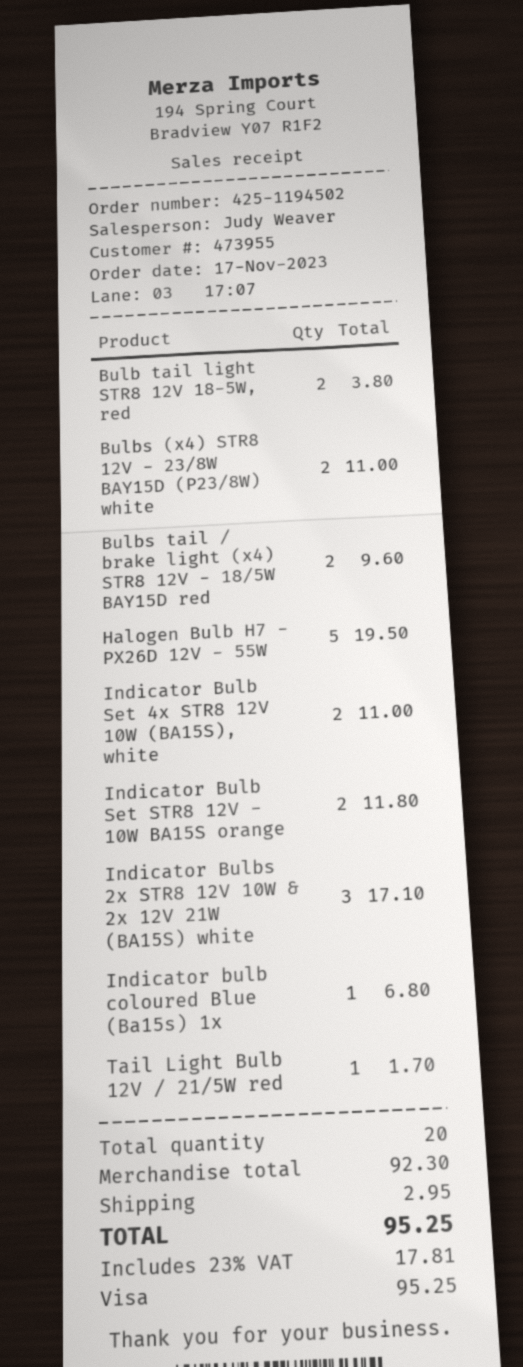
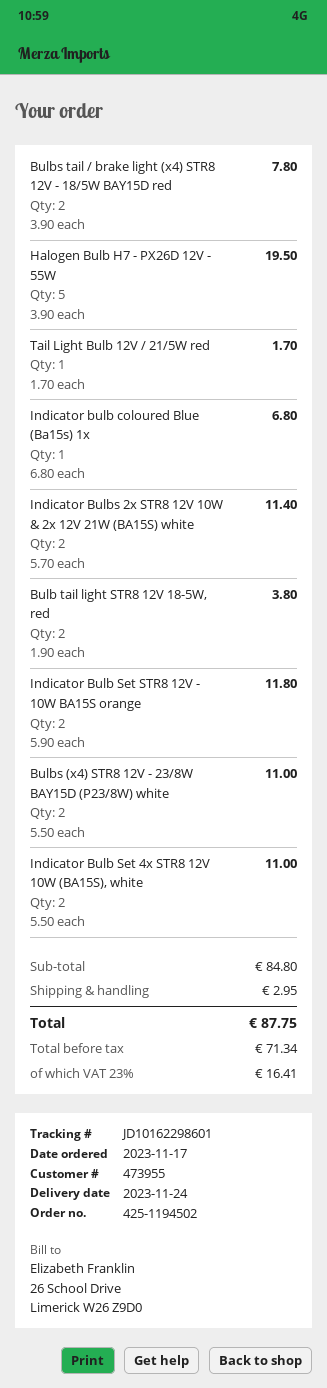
Bulbs tail / brake light (x4) STR8 12V - 18/5W BAY15D red: 2 for 9.60 -> 2 for 7.80
Indicator Bulbs 2x STR8 12V 10W & 2x 12V 21W (BA15S) white: 3 for 17.10 -> 2 for 11.40
subtotal: 92.30 -> 84.80
tax: 23% = 17.81 -> 23% = 16.41
total: 95.25 -> 87.75

